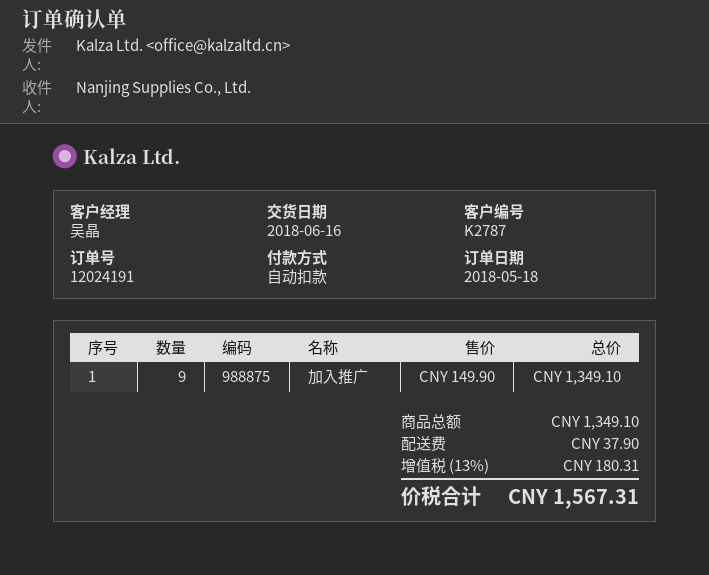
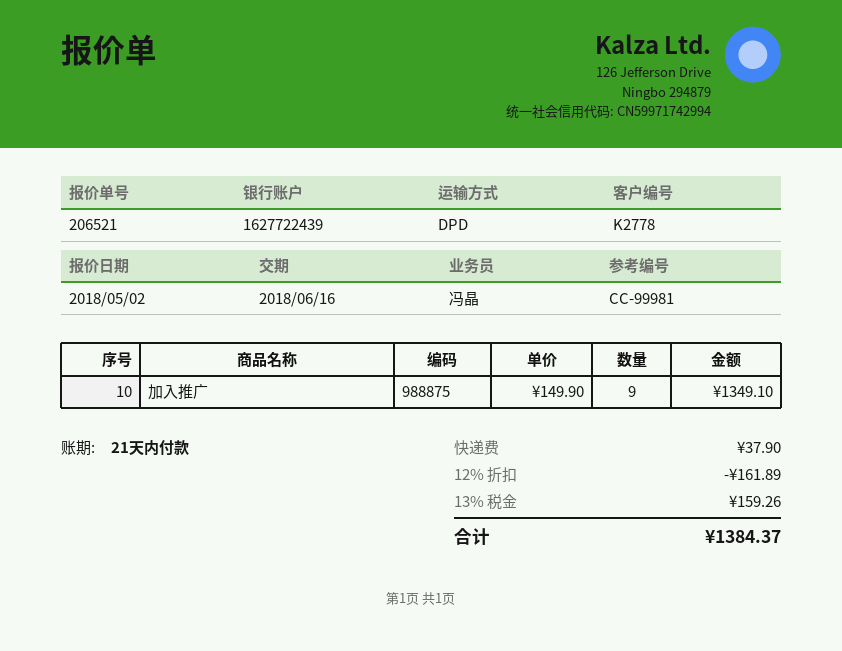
customer number: K2787 -> K2778
sales rep: 吴晶 -> 冯晶
discount: none -> 12% = 161.89
tax: 13% = 180.31 -> 13% = 159.26
total: 1567.31 -> 1384.37

